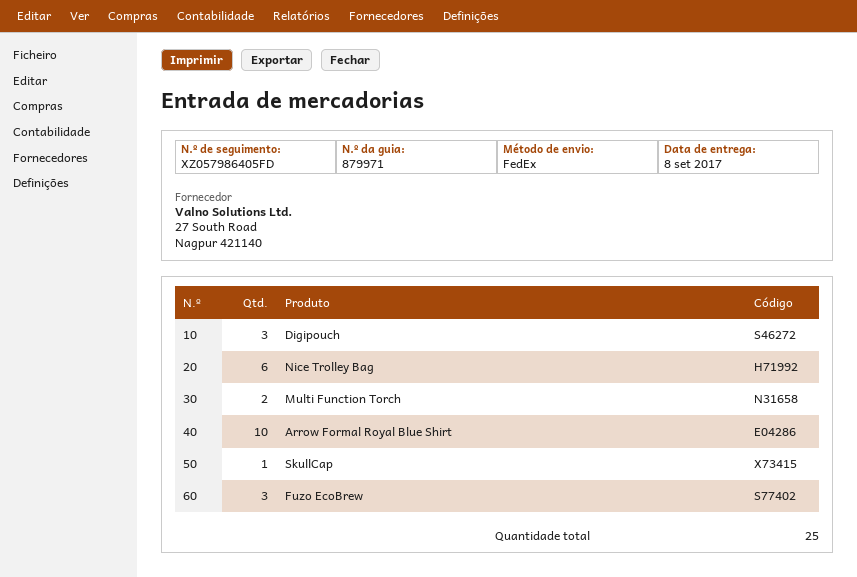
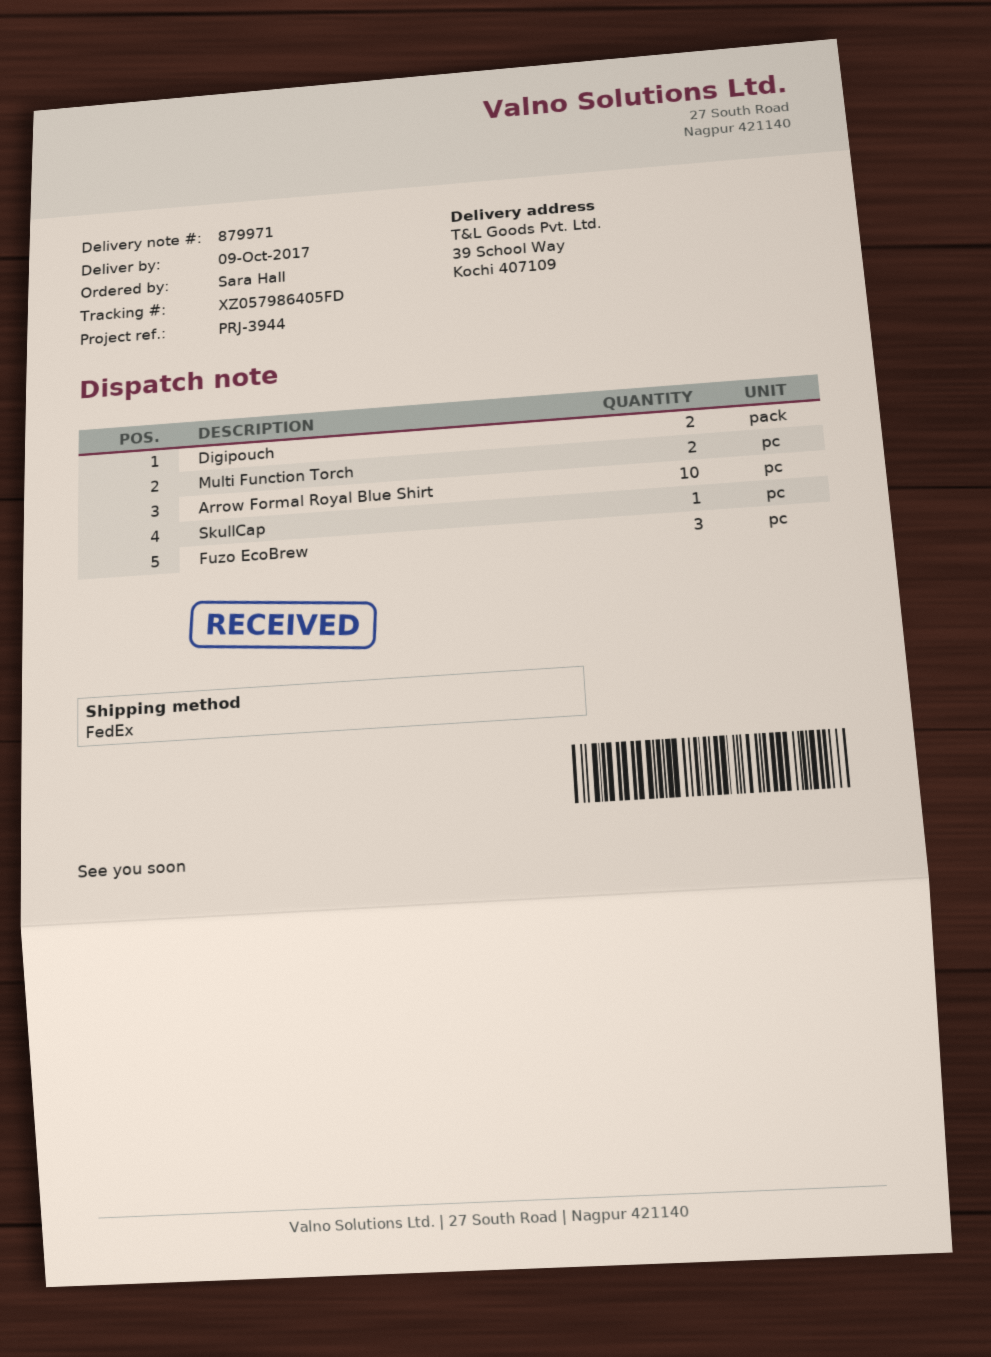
delivery date: 2017-09-08 -> 2017-10-09
Digipouch: 3 -> 2
Nice Trolley Bag: 6 -> none

